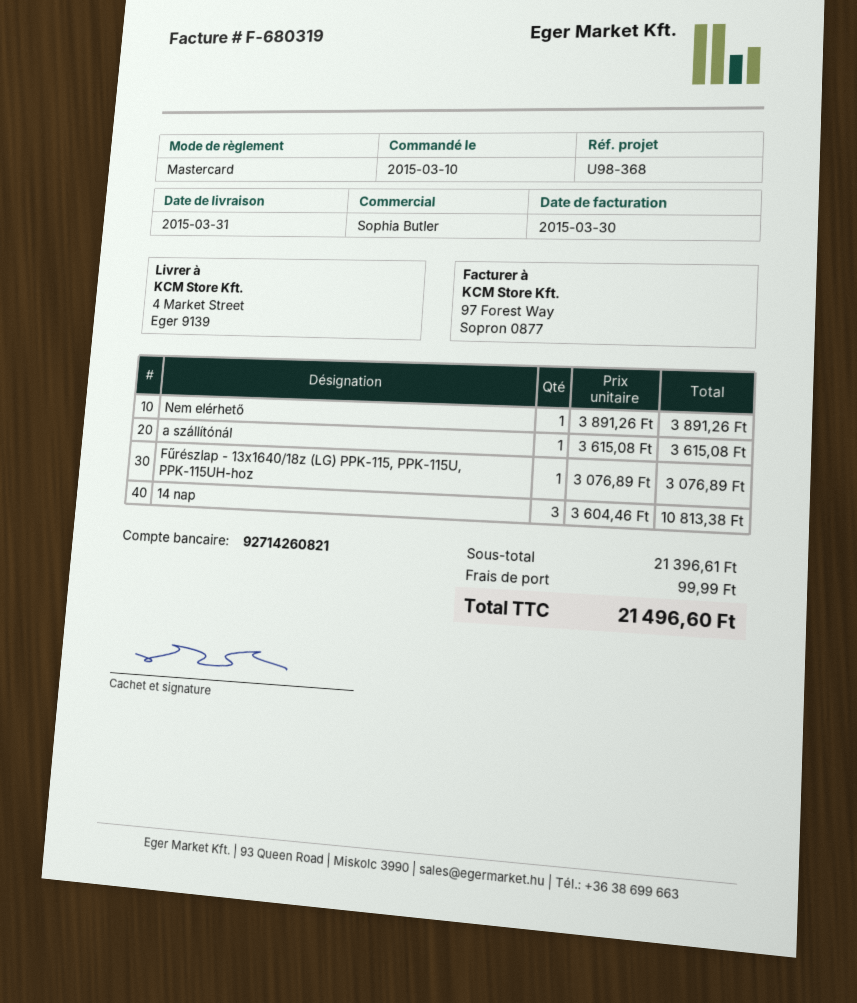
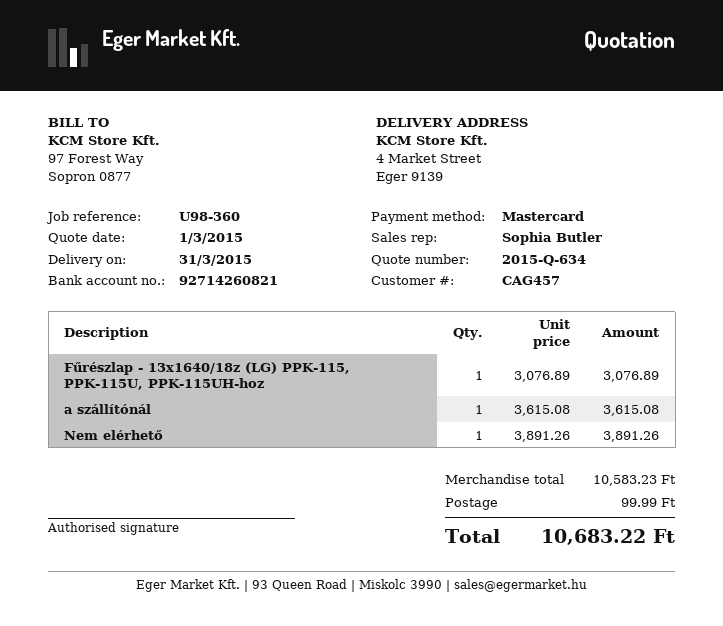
reference: U98-368 -> U98-360
14 nap: 3 x 3604.46 = 10813.38 -> none
subtotal: 21396.61 -> 10583.23
total: 21496.60 -> 10683.22

